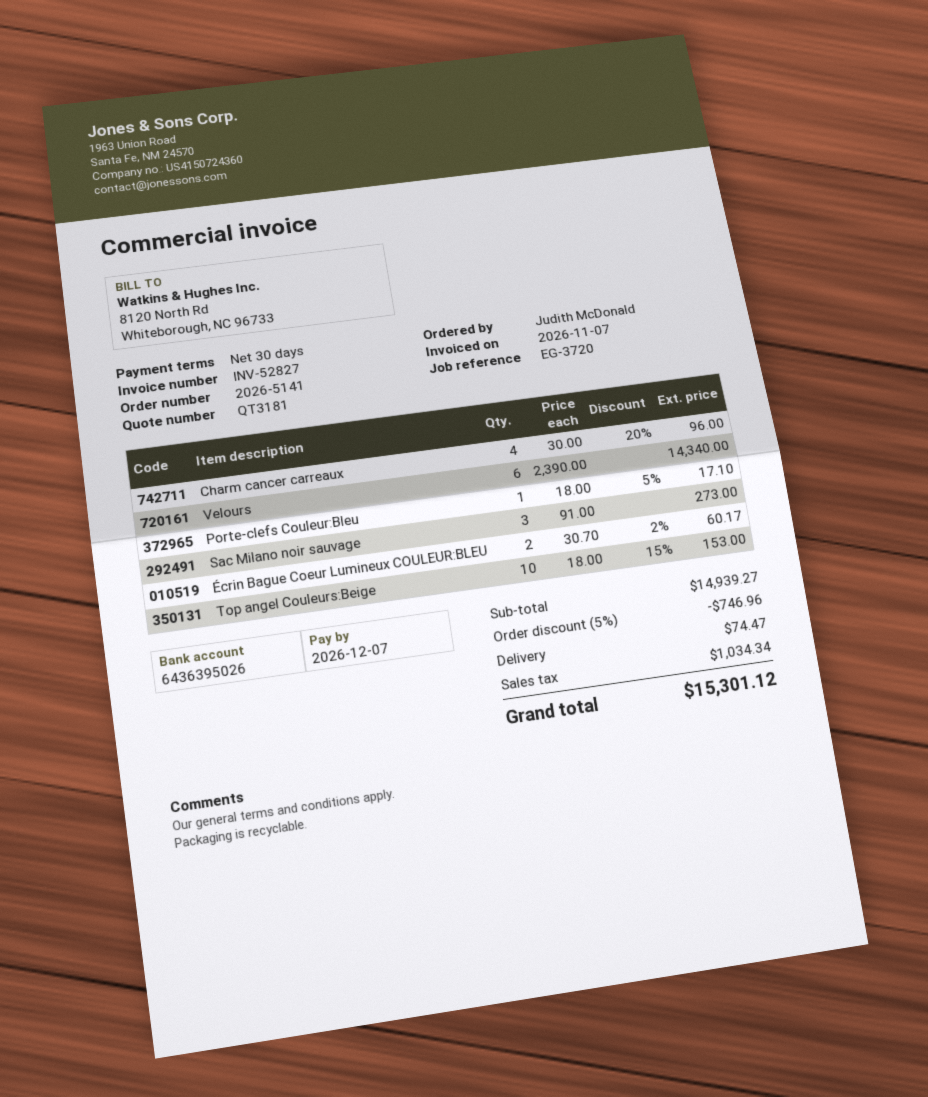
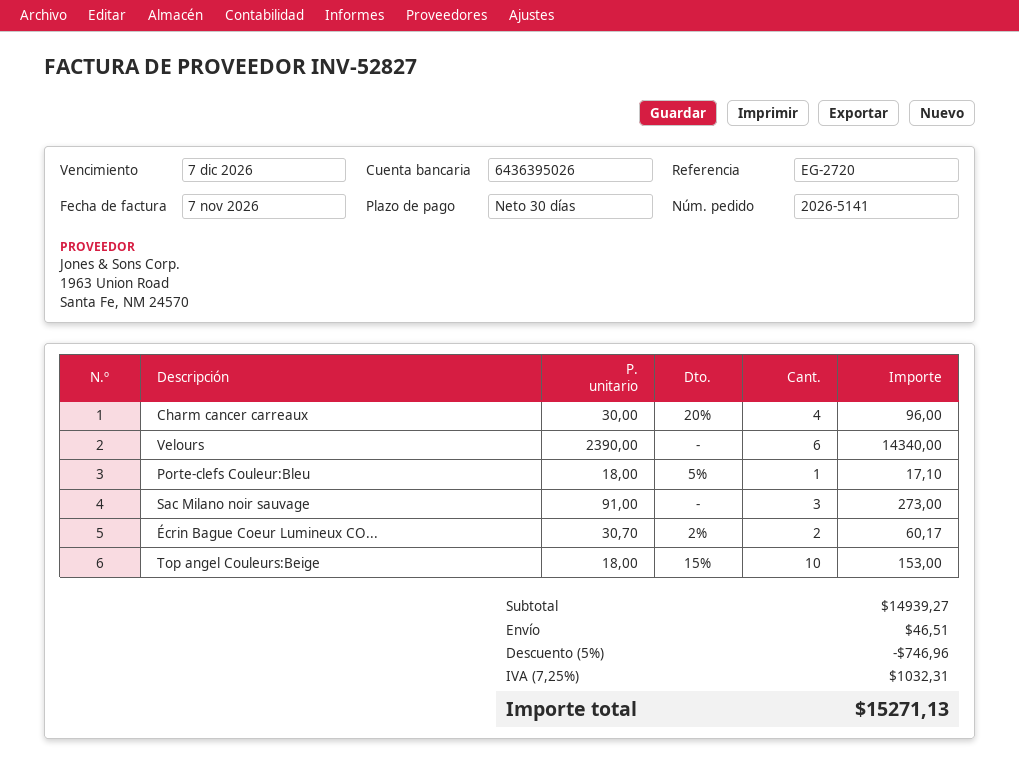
reference: EG-3720 -> EG-2720
shipping: 74.47 -> 46.51
tax: 1034.34 -> 1032.31
total: 15301.12 -> 15271.13

